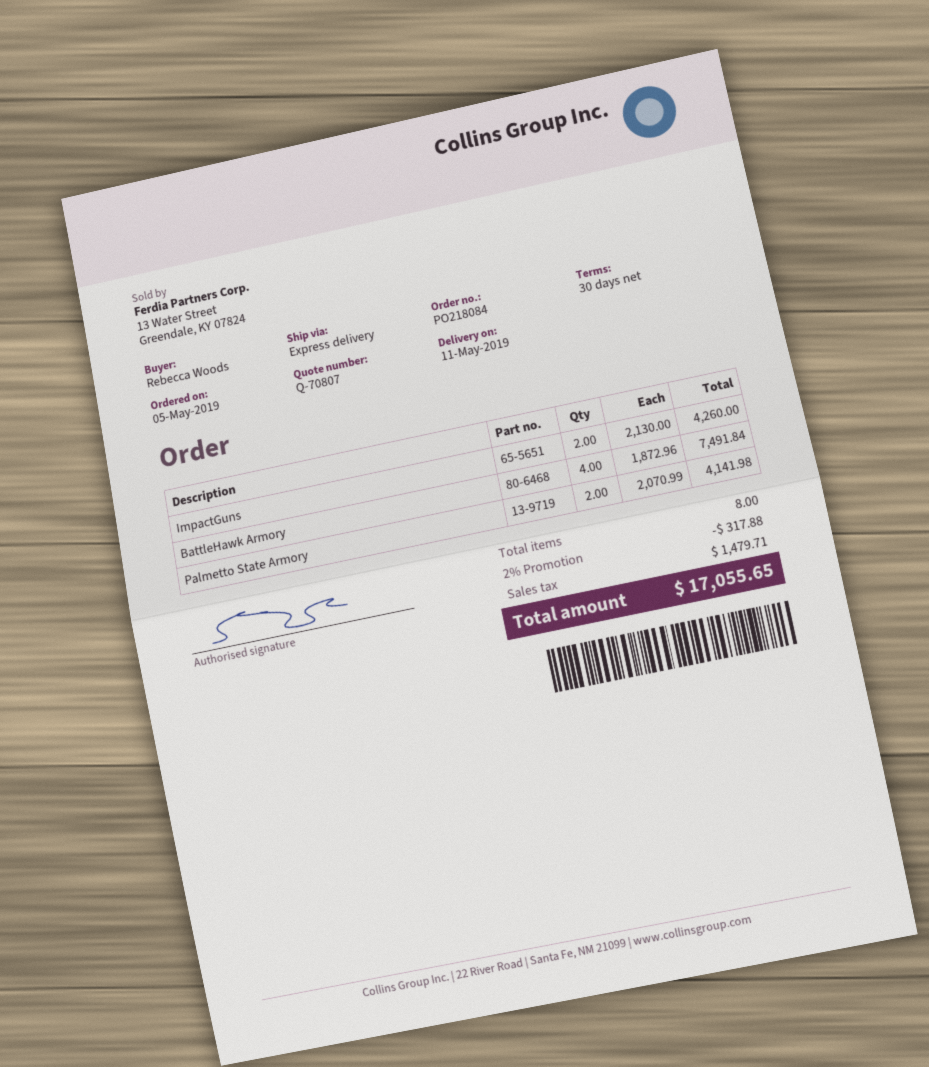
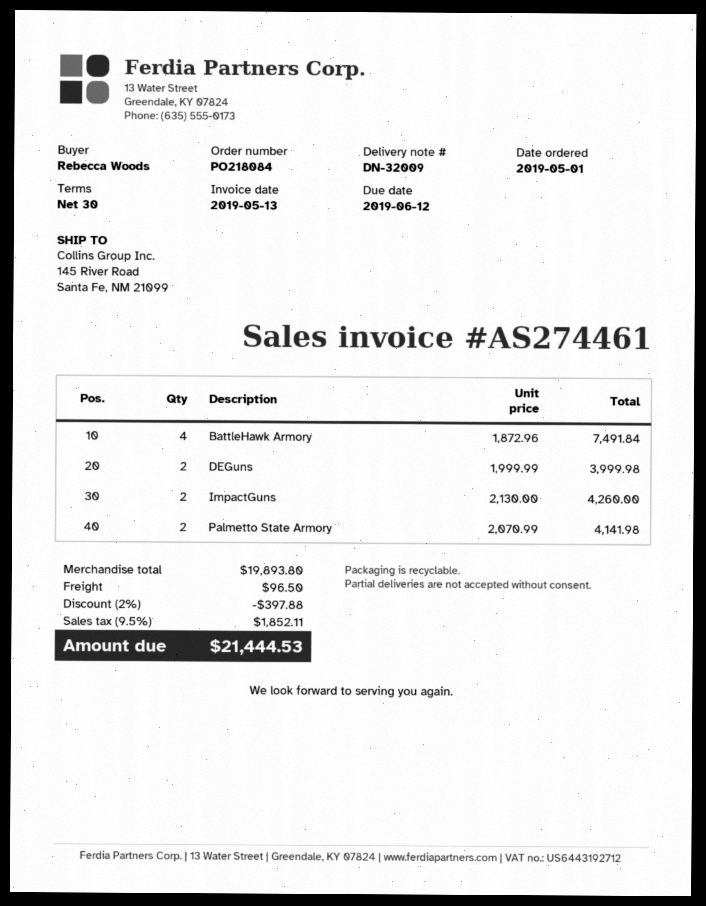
order date: 2019-05-05 -> 2019-05-01
DEGuns: none -> 2 x 1999.99 = 3999.98
discount: 2% = 317.88 -> 2% = 397.88
shipping: none -> 96.50
tax: 1479.71 -> 1852.11
total: 17055.65 -> 21444.53

